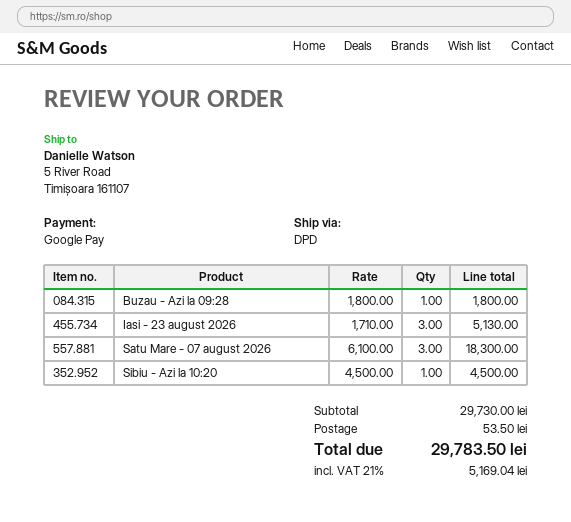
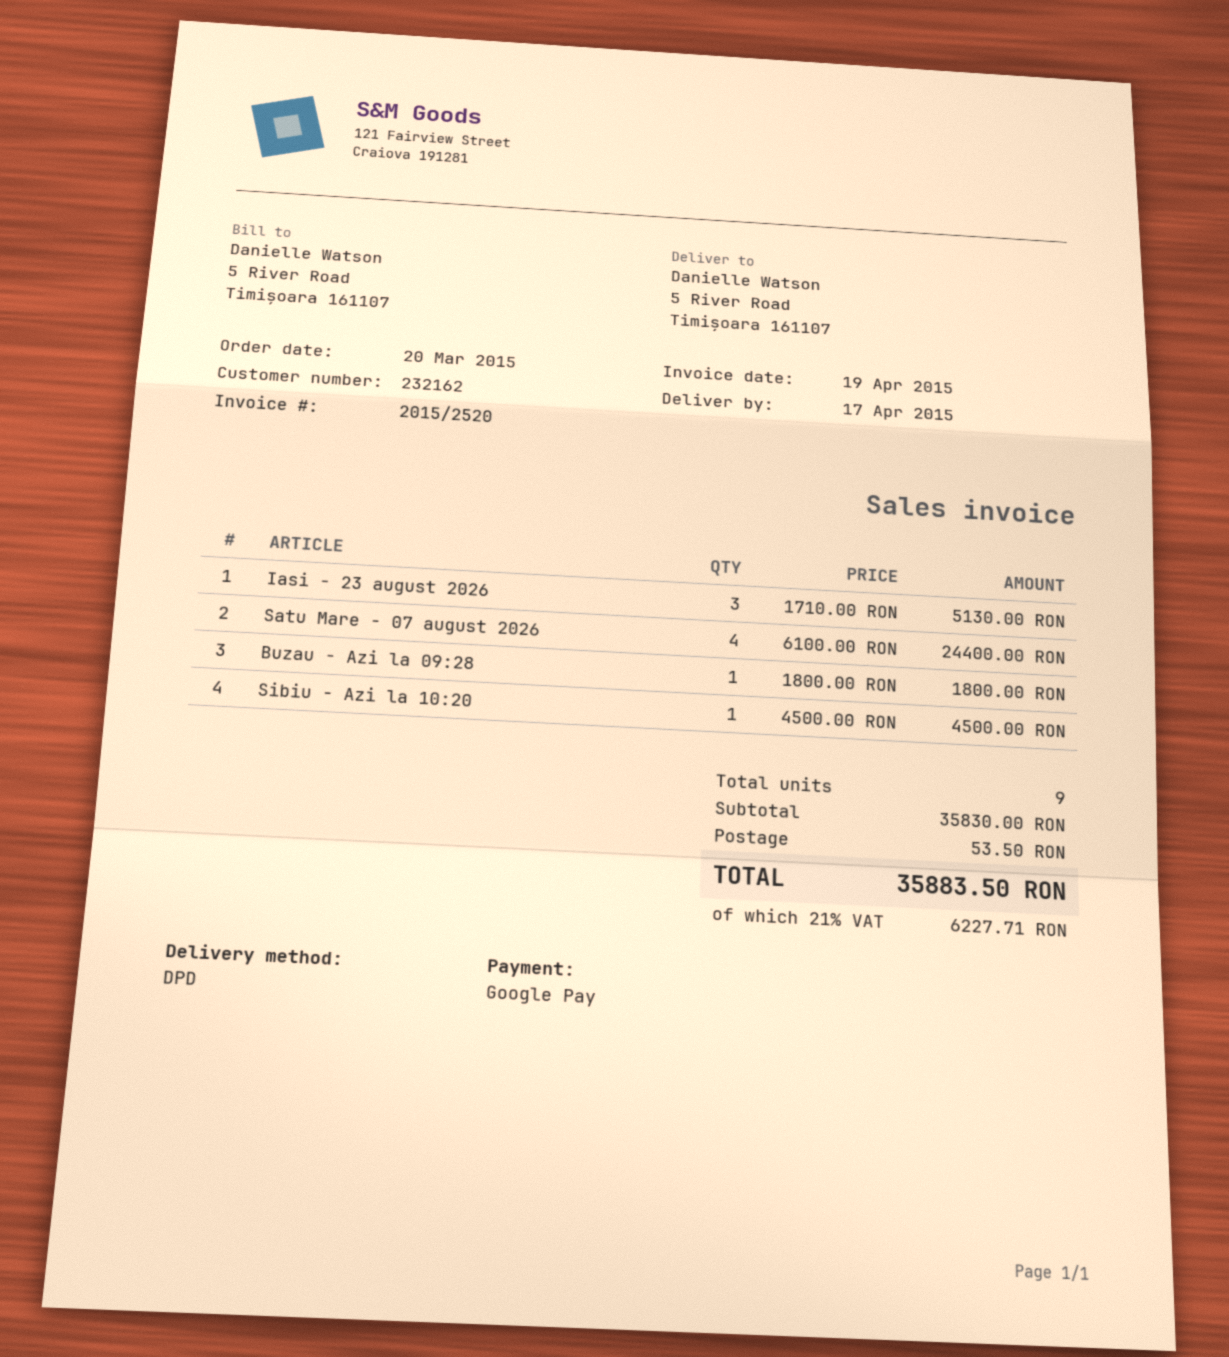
Satu Mare - 07 august 2026: 3 x 6100.00 = 18300.00 -> 4 x 6100.00 = 24400.00
subtotal: 29730.00 -> 35830.00
tax: 21% = 5169.04 -> 21% = 6227.71
total: 29783.50 -> 35883.50

